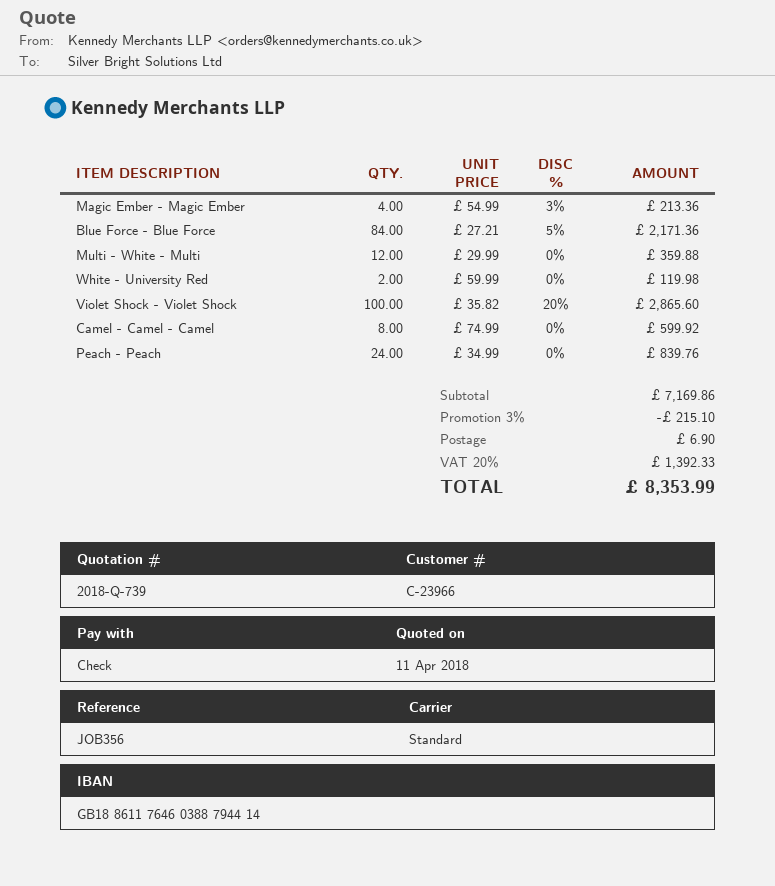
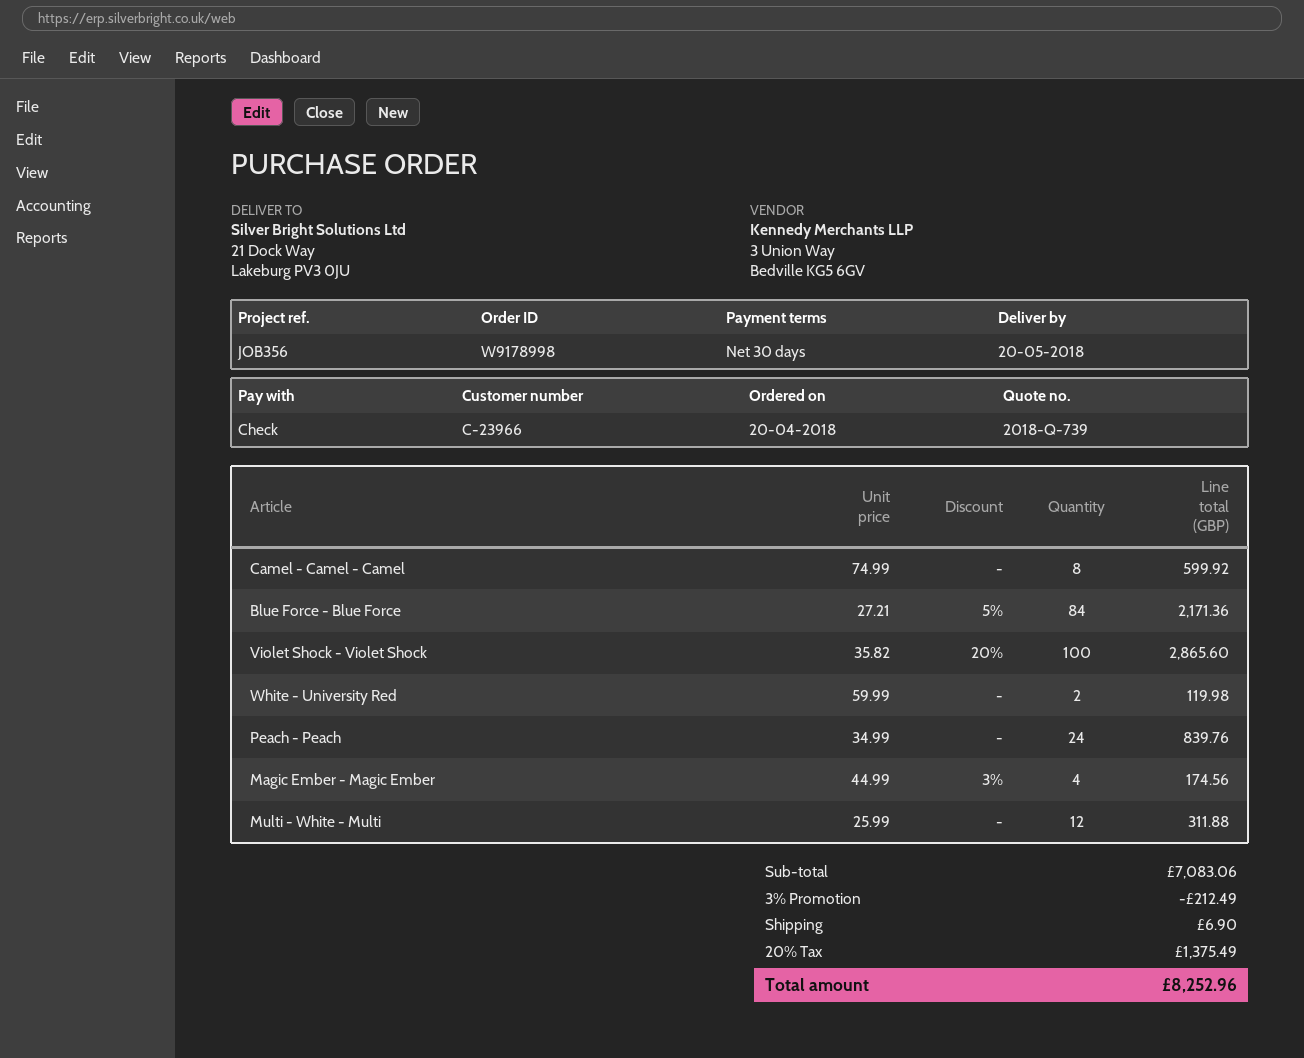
Magic Ember - Magic Ember: 4 x 54.99 - 3% = 213.36 -> 4 x 44.99 - 3% = 174.56
Multi - White - Multi: 12 x 29.99 = 359.88 -> 12 x 25.99 = 311.88
subtotal: 7169.86 -> 7083.06
discount: 3% = 215.10 -> 3% = 212.49
tax: 20% = 1392.33 -> 20% = 1375.49
total: 8353.99 -> 8252.96

